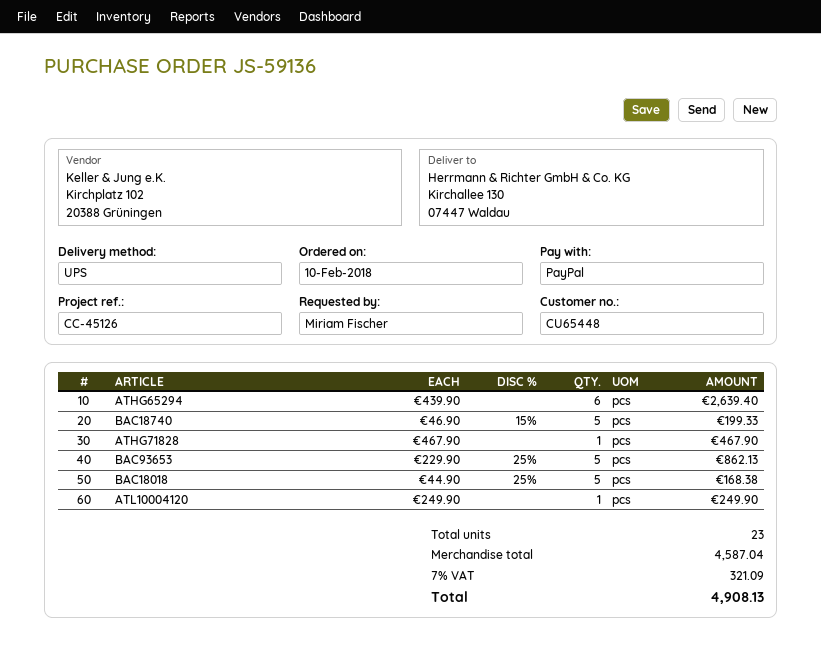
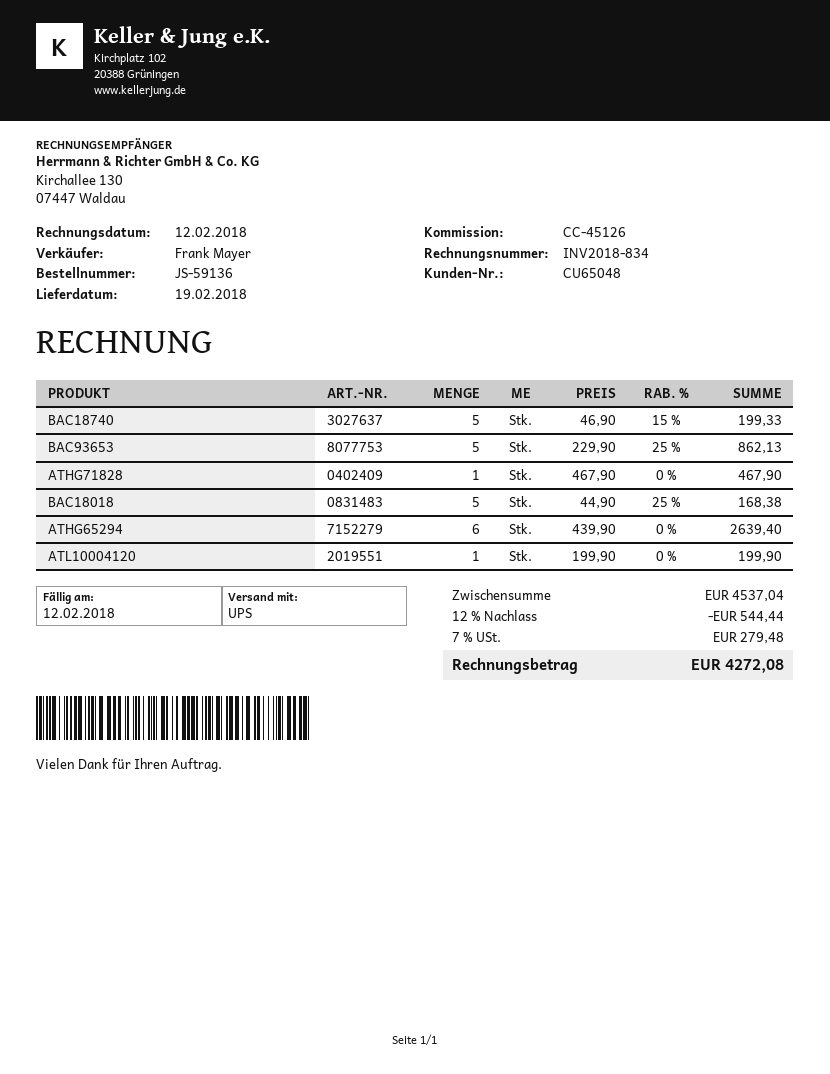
customer number: CU65448 -> CU65048
ATL10004120: 1 x 249.90 = 249.90 -> 1 x 199.90 = 199.90
subtotal: 4587.04 -> 4537.04
discount: none -> 12% = 544.44
tax: 7% = 321.09 -> 7% = 279.48
total: 4908.13 -> 4272.08

